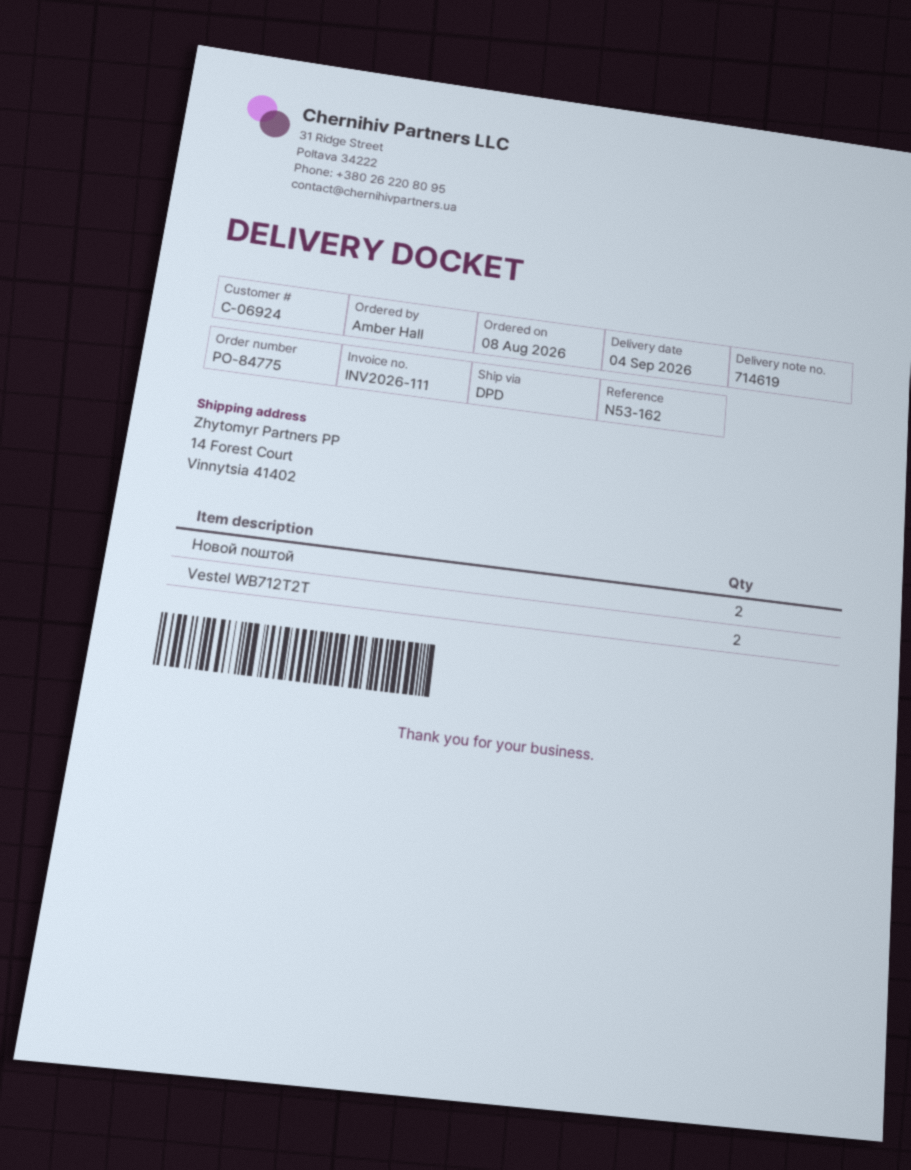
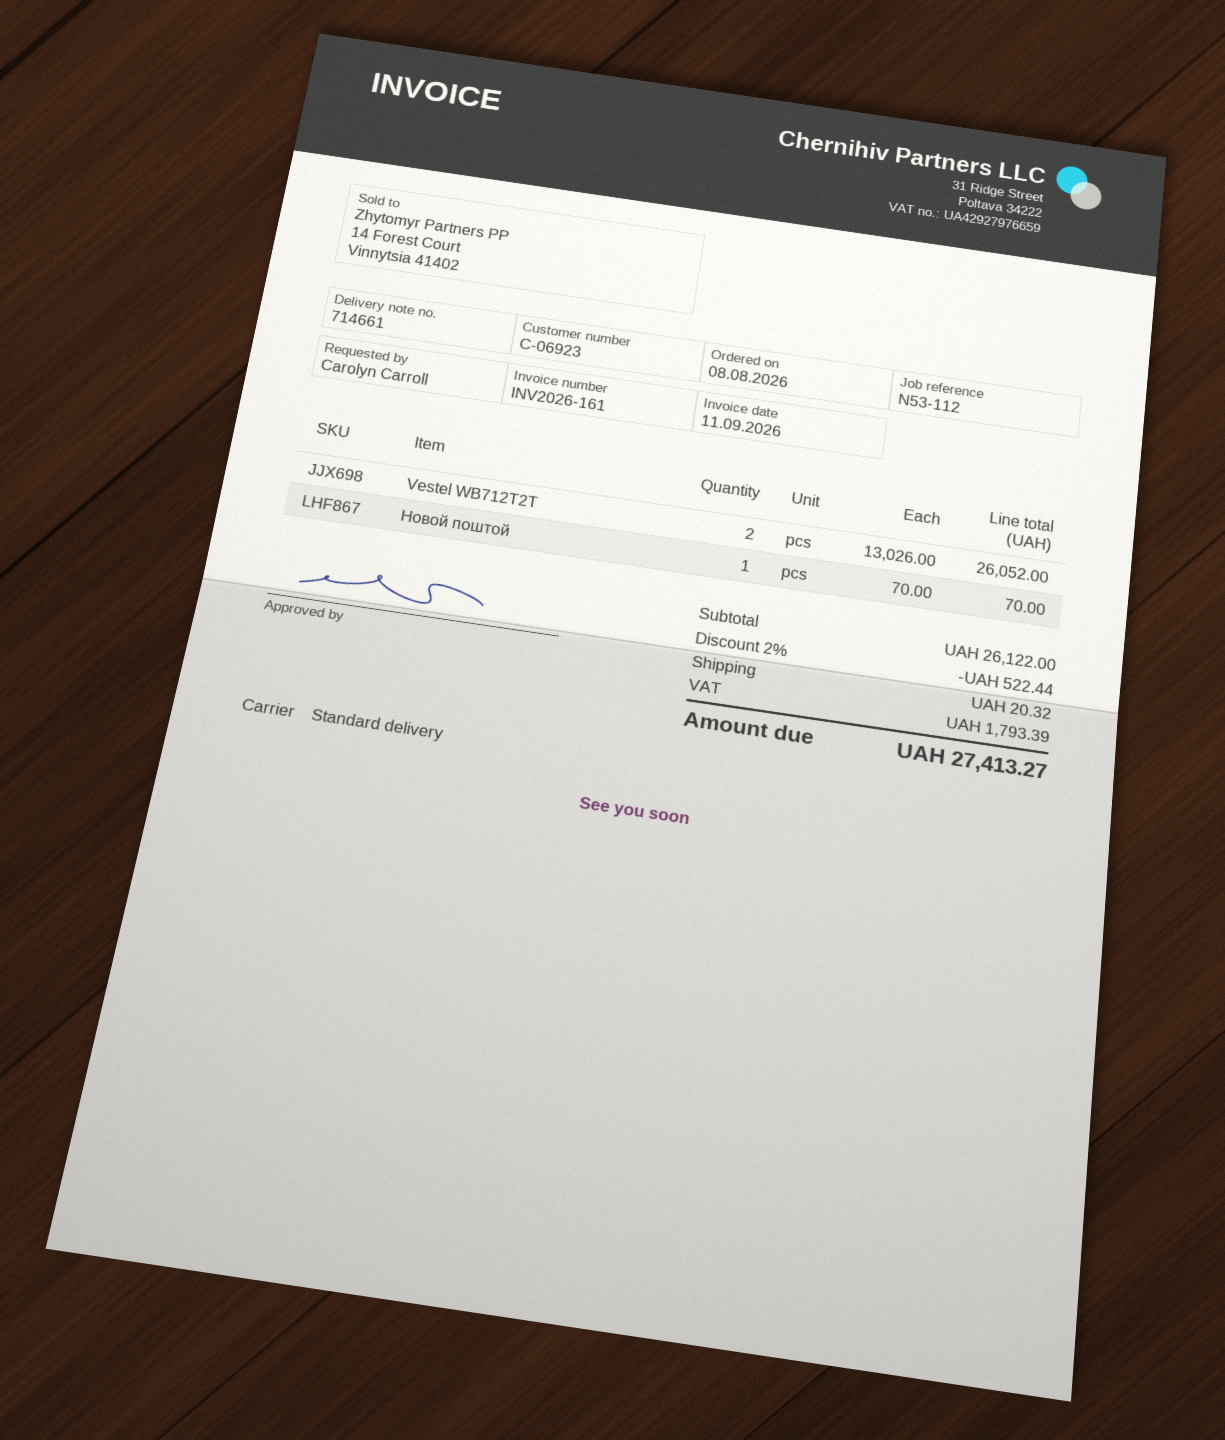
delivery note number: 714619 -> 714661
invoice number: INV2026-111 -> INV2026-161
customer number: C-06924 -> C-06923
reference: N53-162 -> N53-112
ordered by: Amber Hall -> Carolyn Carroll
shipping method: DPD -> standard
Новой поштой: 2 -> 1

